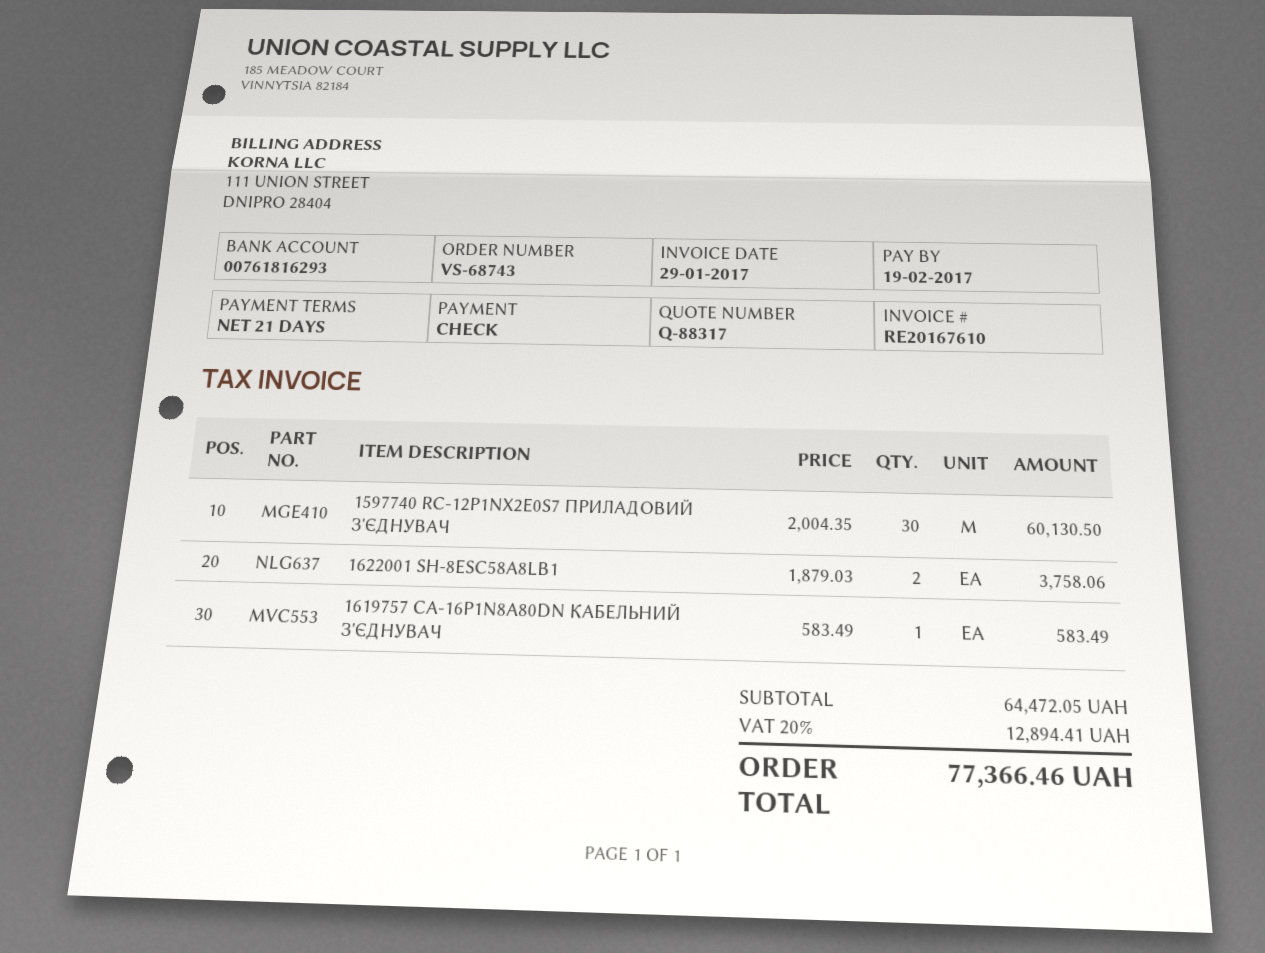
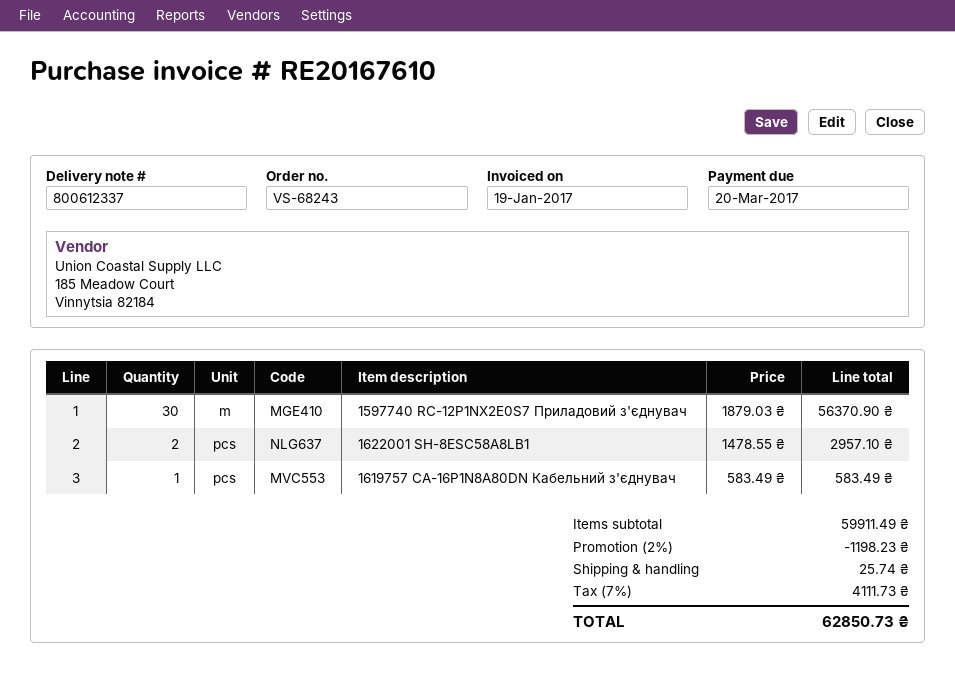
order number: VS-68743 -> VS-68243
invoice date: 2017-01-29 -> 2017-01-19
due date: 2017-02-19 -> 2017-03-20
1597740 RC-12P1NX2E0S7 ПРИЛАДОВИЙ З'ЄДНУВАЧ: 30 x 2004.35 = 60130.50 -> 30 x 1879.03 = 56370.90
1622001 SH-8ESC58A8LB1: 2 x 1879.03 = 3758.06 -> 2 x 1478.55 = 2957.10
subtotal: 64472.05 -> 59911.49
discount: none -> 2% = 1198.23
shipping: none -> 25.74
tax: 20% = 12894.41 -> 7% = 4111.73
total: 77366.46 -> 62850.73

